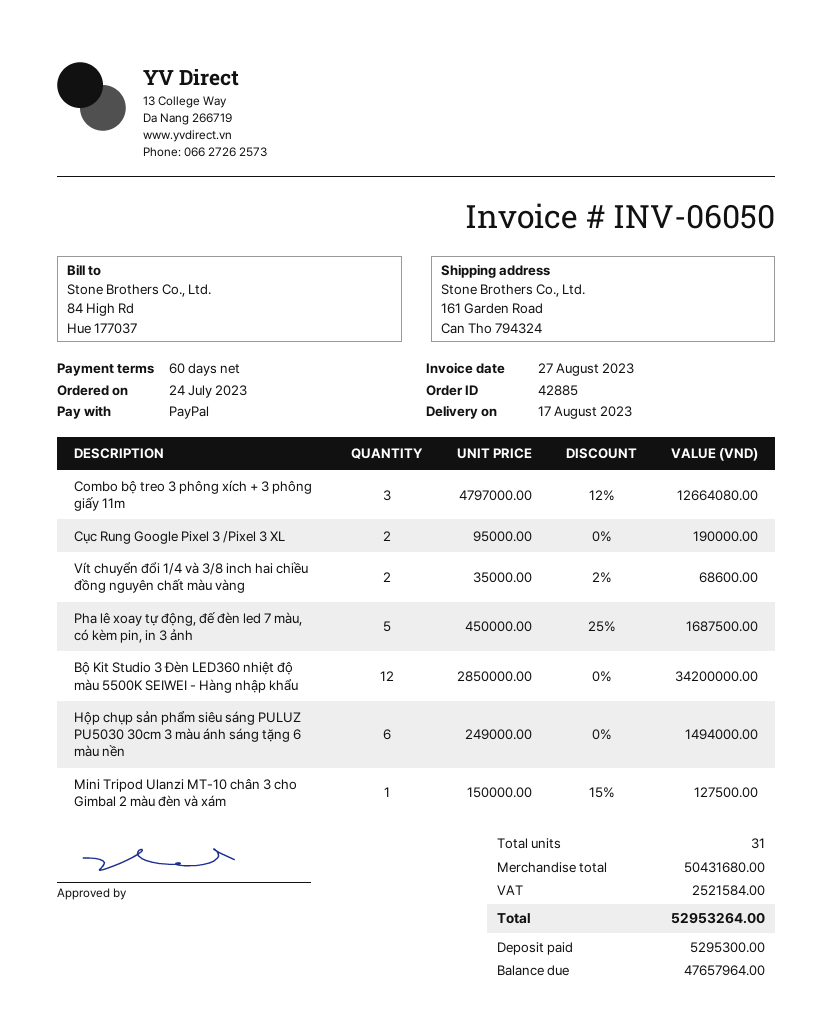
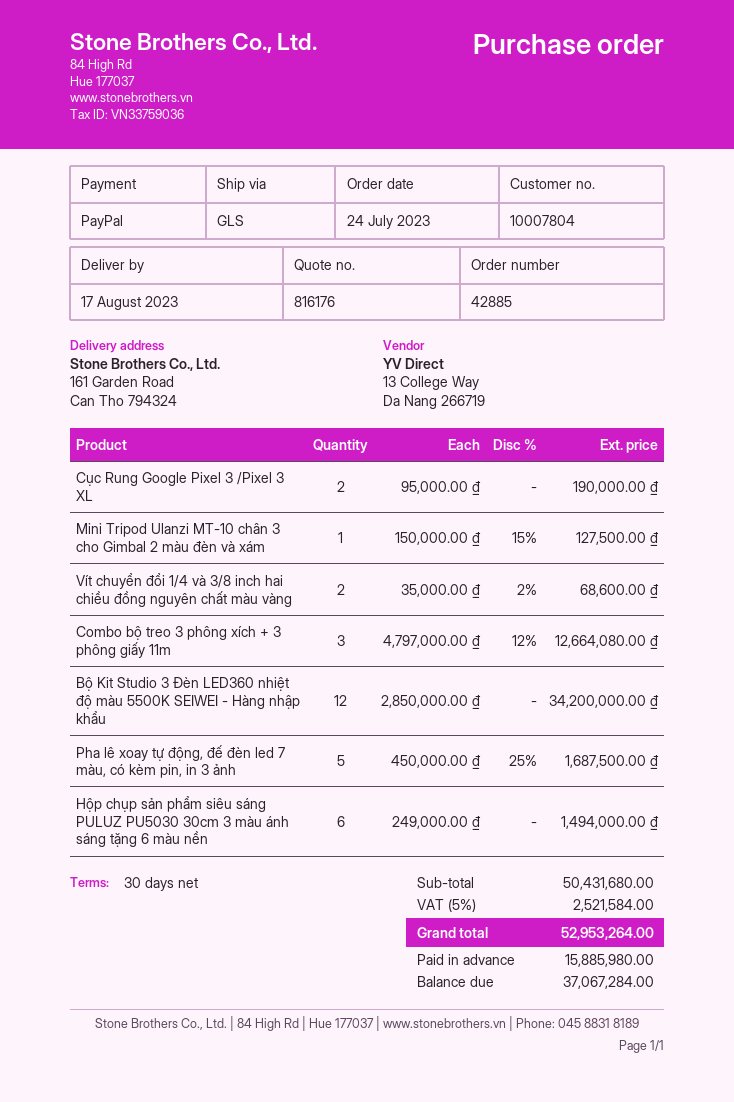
payment terms: 60 days -> 30 days
deposit: 5295300.00 -> 15885980.00
balance: 47657964.00 -> 37067284.00

